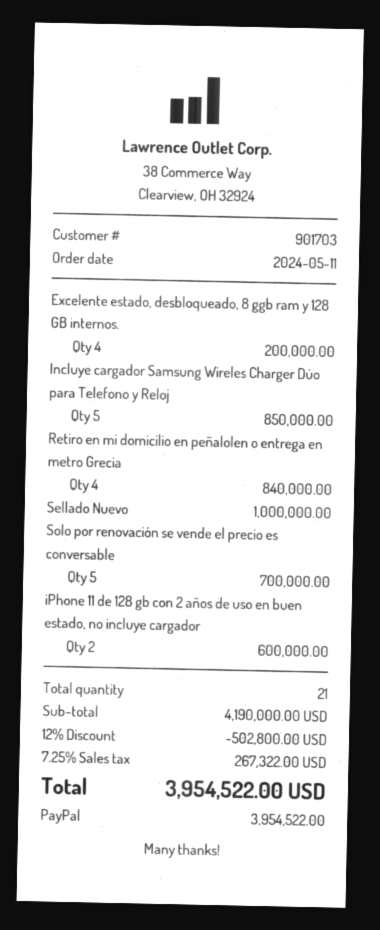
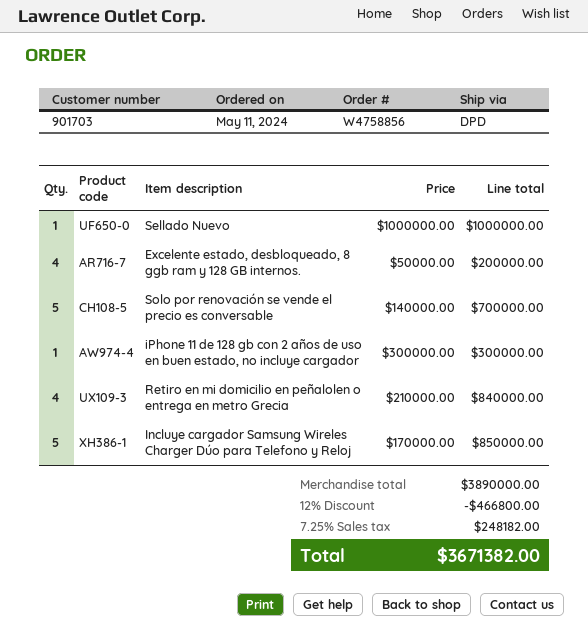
iPhone 11 de 128 gb con 2 años de uso en buen estado, no incluye cargador: 2 for 600000.00 -> 1 for 300000.00
subtotal: 4190000.00 -> 3890000.00
discount: 12% = 502800.00 -> 12% = 466800.00
tax: 7.25% = 267322.00 -> 7.25% = 248182.00
total: 3954522.00 -> 3671382.00

